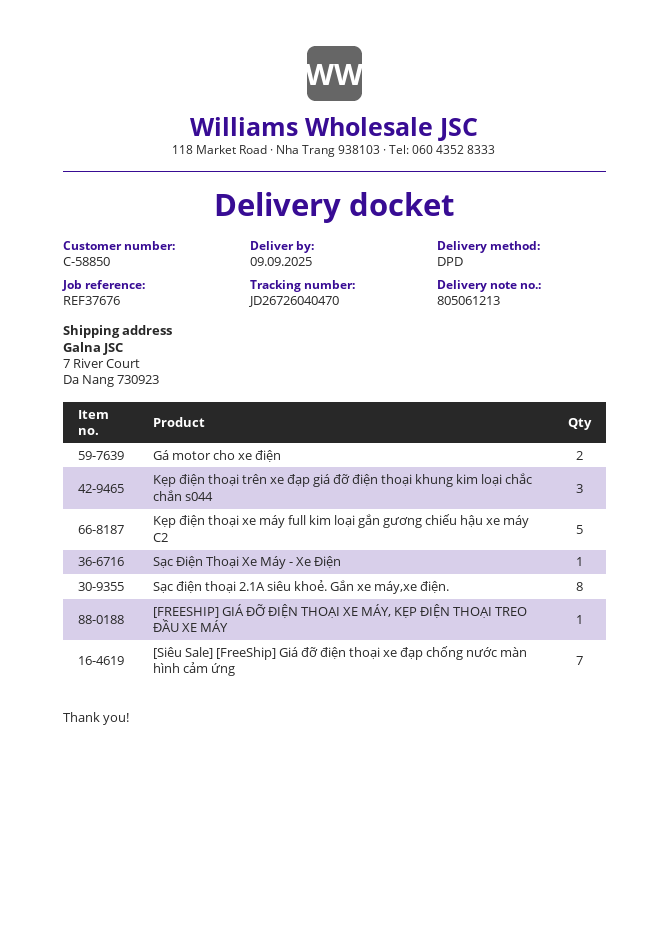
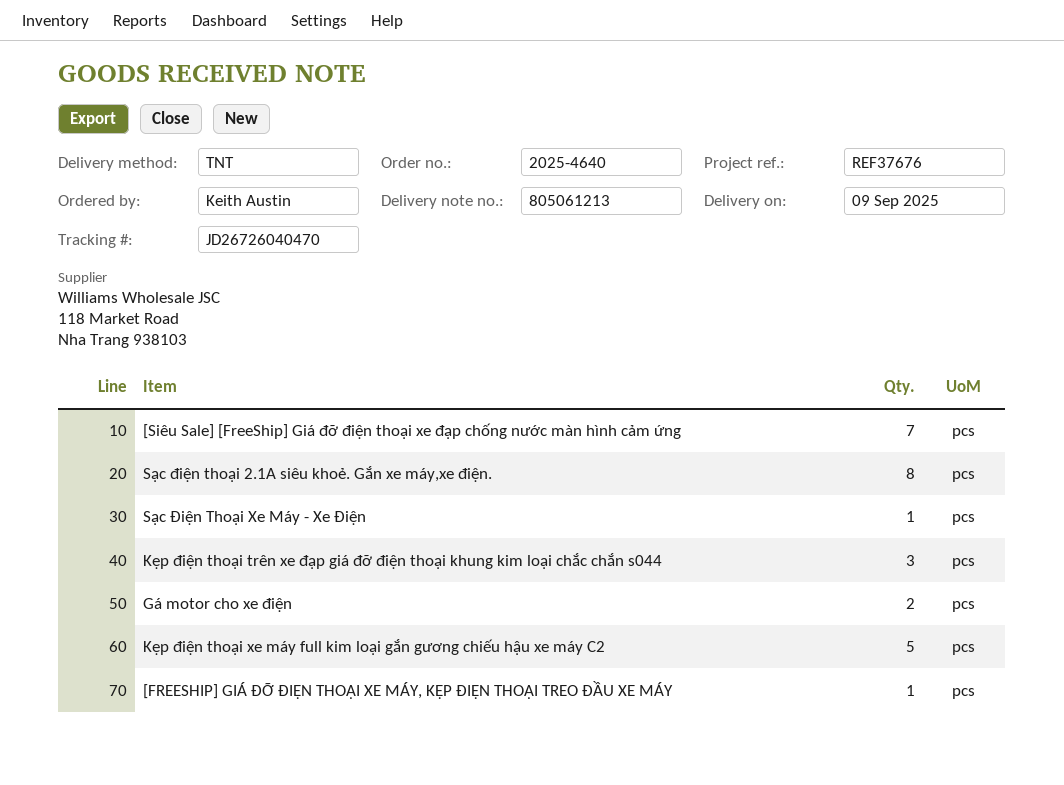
shipping method: DPD -> TNT

